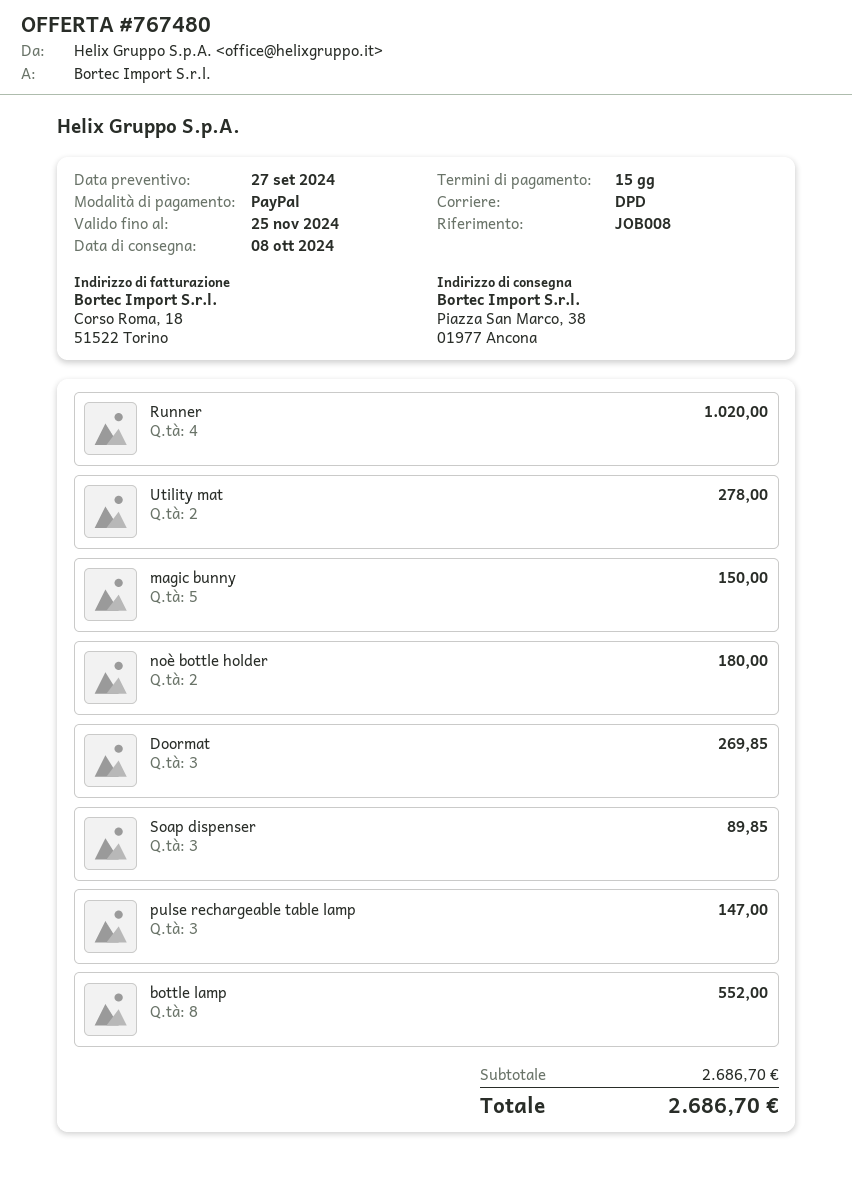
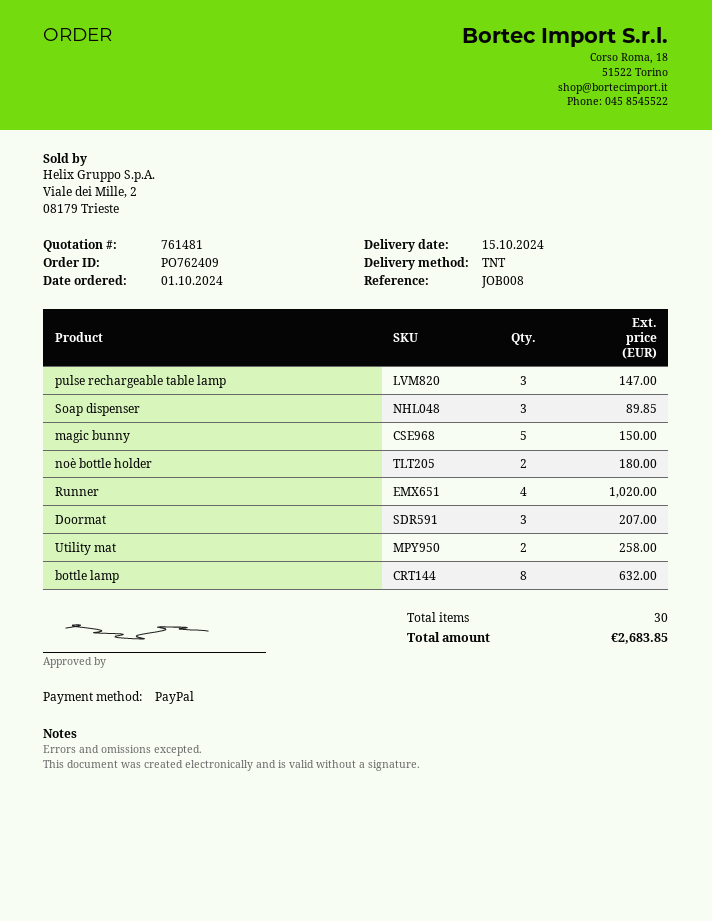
quote number: 767480 -> 761481
delivery date: 2024-10-08 -> 2024-10-15
shipping method: DPD -> TNT
Utility mat: 2 for 278.00 -> 2 for 258.00
Doormat: 3 for 269.85 -> 3 for 207.00
bottle lamp: 8 for 552.00 -> 8 for 632.00
total: 2686.70 -> 2683.85

